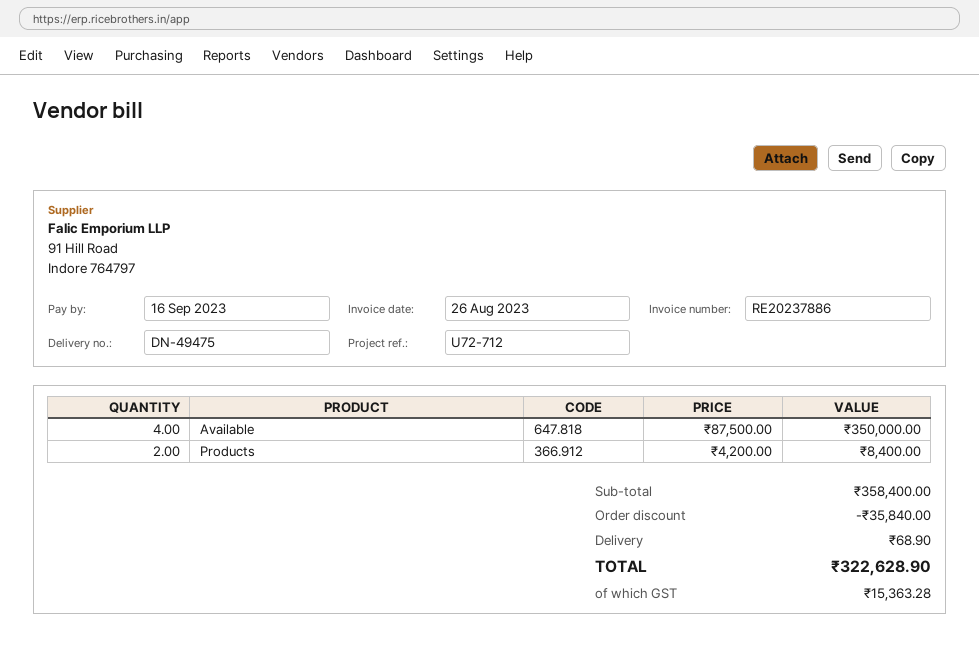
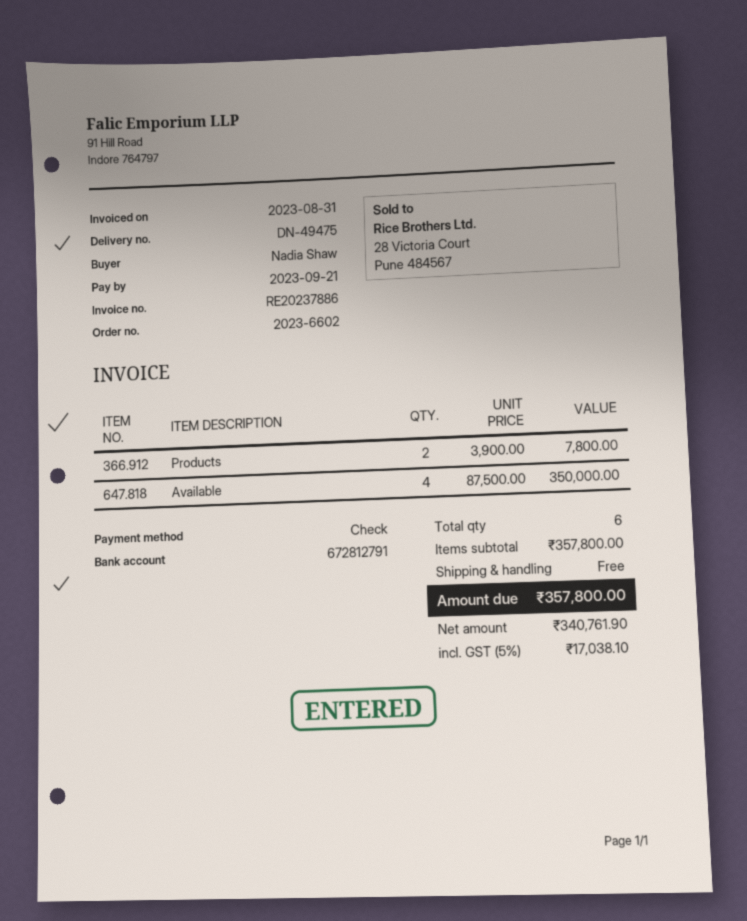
invoice date: 2023-08-26 -> 2023-08-31
due date: 2023-09-16 -> 2023-09-21
Products: 2 x 4200.00 = 8400.00 -> 2 x 3900.00 = 7800.00
subtotal: 358400.00 -> 357800.00
discount: 35840.00 -> none
shipping: 68.90 -> 0.00
tax: 15363.28 -> 17038.10
total: 322628.90 -> 357800.00

